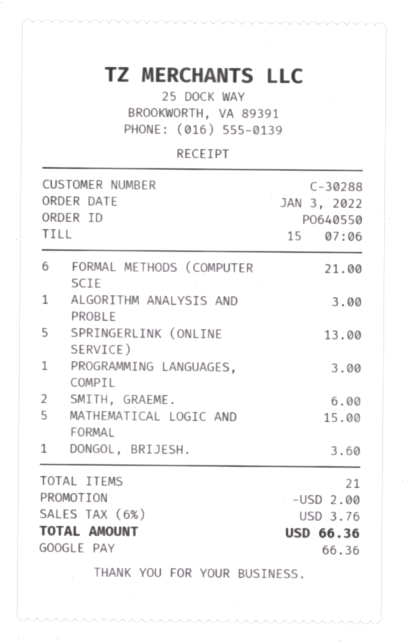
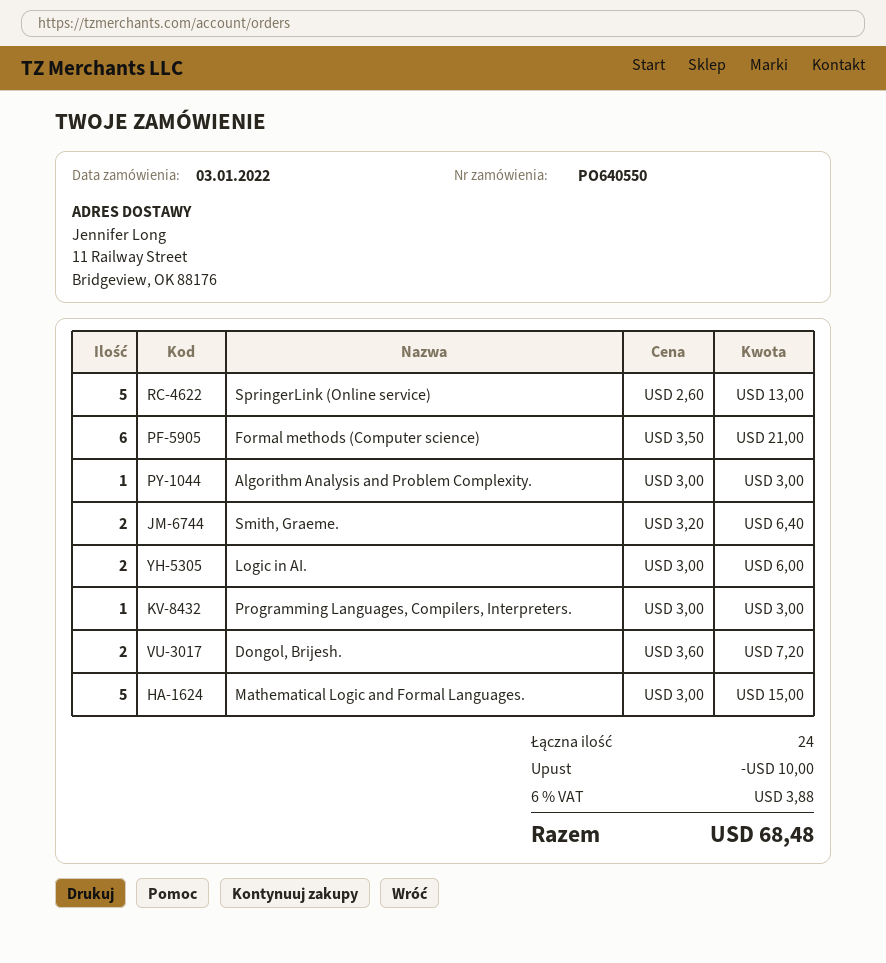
SMITH, GRAEME.: 2 for 6.00 -> 2 for 6.40
DONGOL, BRIJESH.: 1 for 3.60 -> 2 for 7.20
Logic in AI.: none -> 2 for 6.00
total quantity: 21 -> 24
discount: 2.00 -> 10.00
tax: 6% = 3.76 -> 6% = 3.88
total: 66.36 -> 68.48

